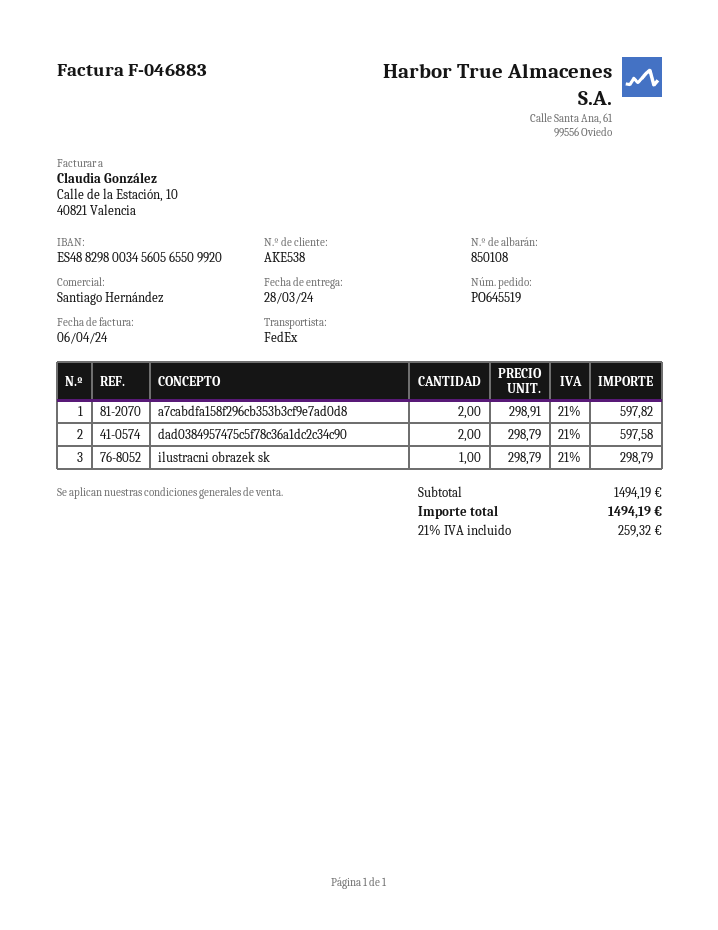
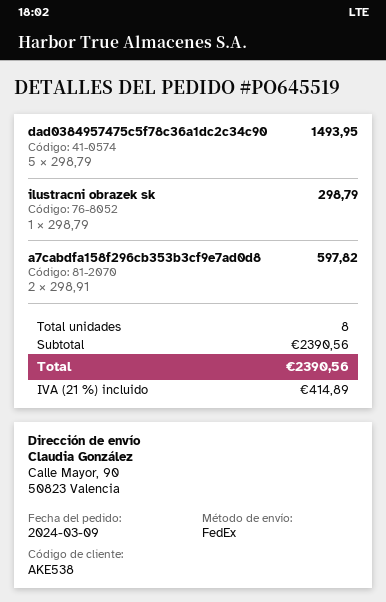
dad0384957475c5f78c36a1dc2c34c90: 2 x 298.79 = 597.58 -> 5 x 298.79 = 1493.95
subtotal: 1494.19 -> 2390.56
tax: 21% = 259.32 -> 21% = 414.89
total: 1494.19 -> 2390.56

